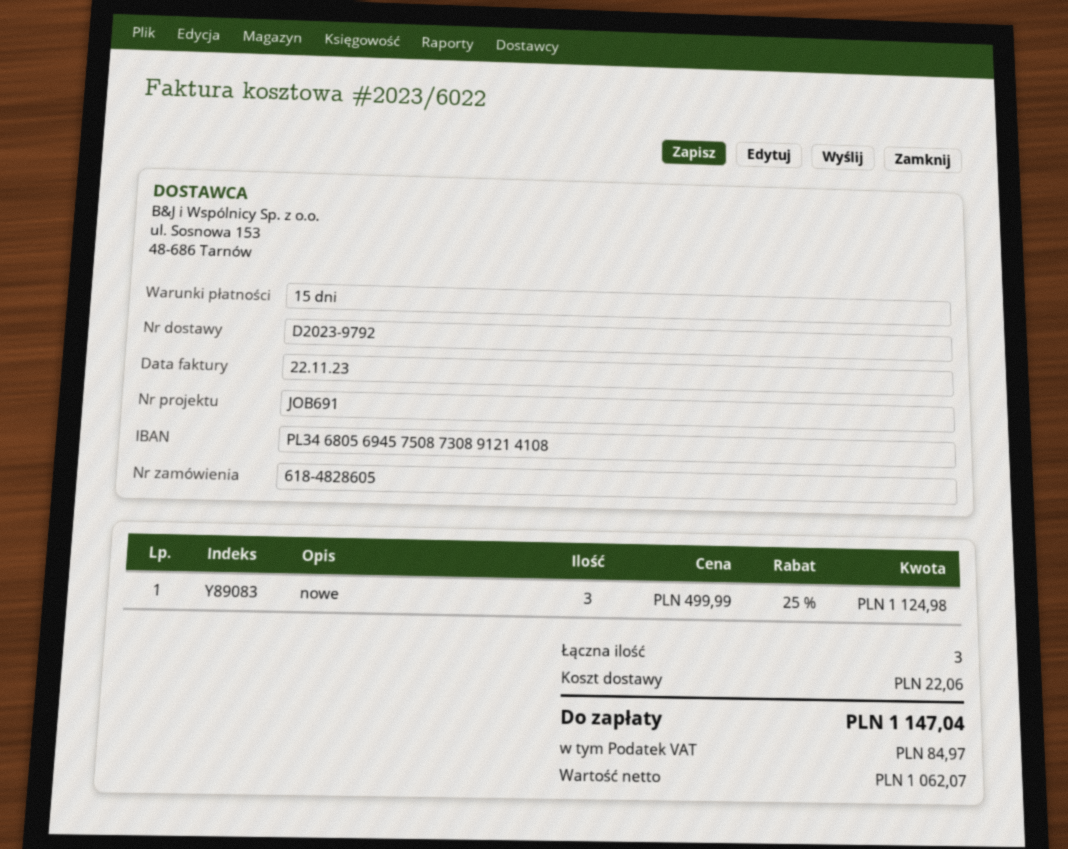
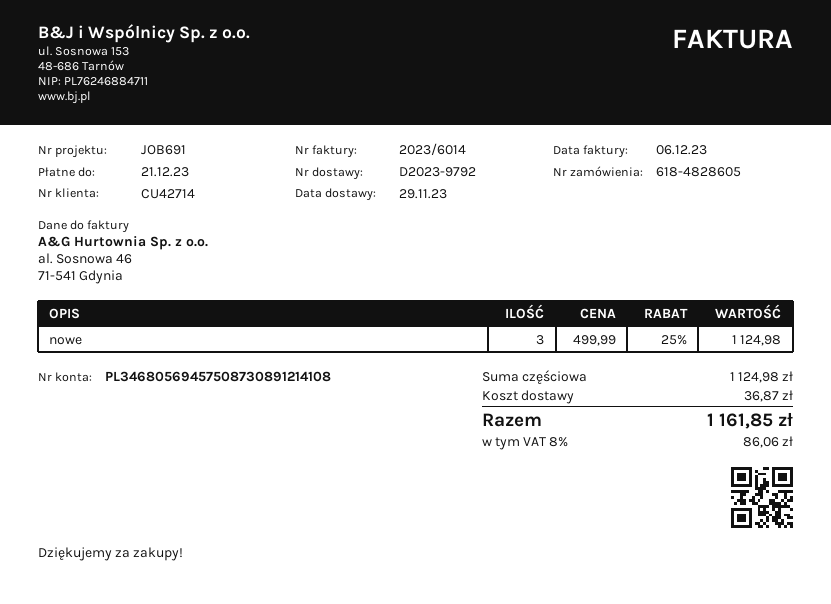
invoice number: 2023/6022 -> 2023/6014
invoice date: 2023-11-22 -> 2023-12-06
shipping: 22.06 -> 36.87
tax: 84.97 -> 86.06
total: 1147.04 -> 1161.85

